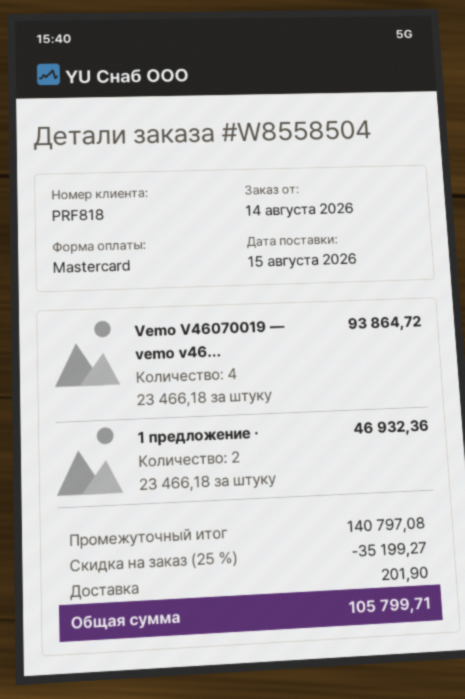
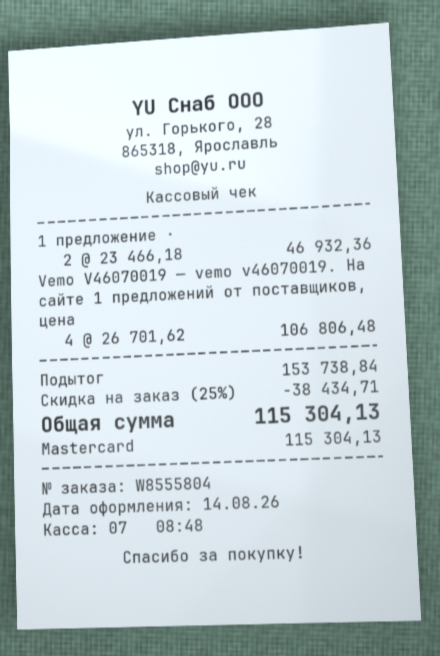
order number: W8558504 -> W8555804
Vemo V46070019 — vemo v46...: 4 x 23466.18 = 93864.72 -> 4 x 26701.62 = 106806.48
subtotal: 140797.08 -> 153738.84
discount: 25% = 35199.27 -> 25% = 38434.71
shipping: 201.90 -> none
total: 105799.71 -> 115304.13

